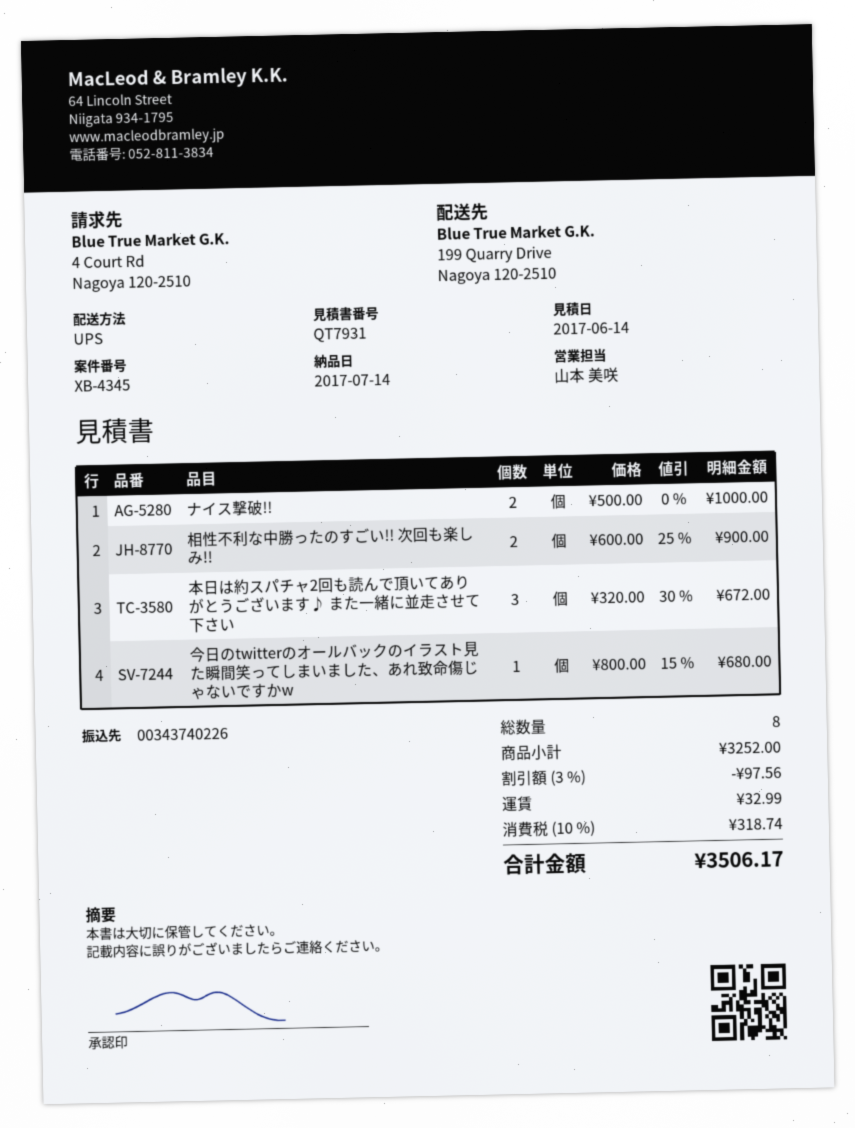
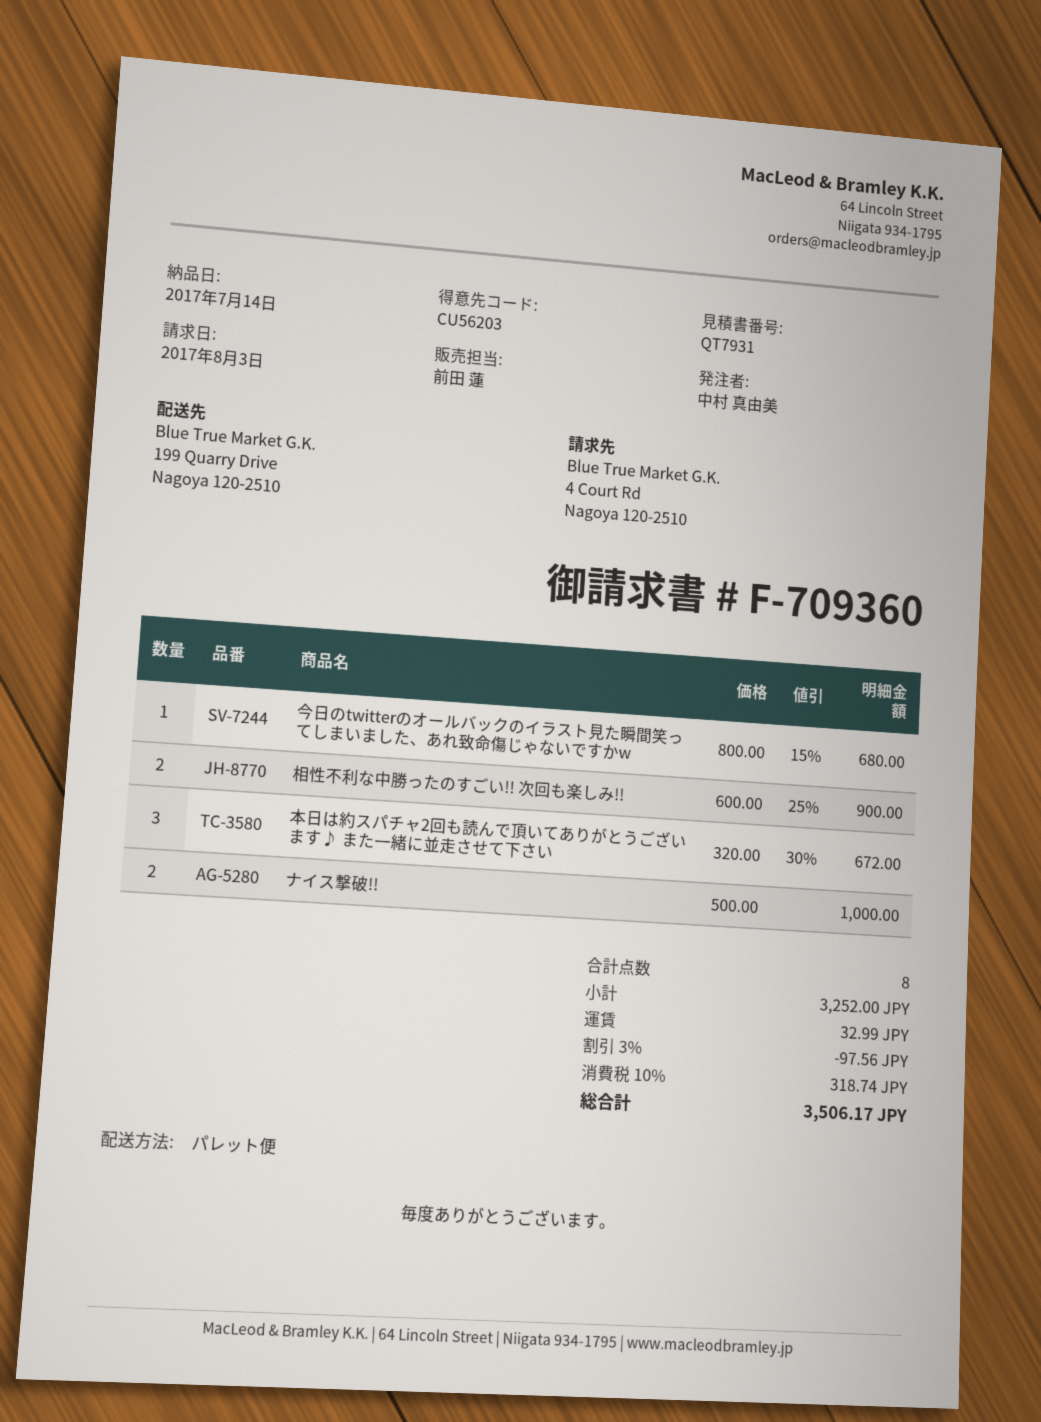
sales rep: 山本 美咲 -> 前田 蓮
shipping method: UPS -> pallet freight

